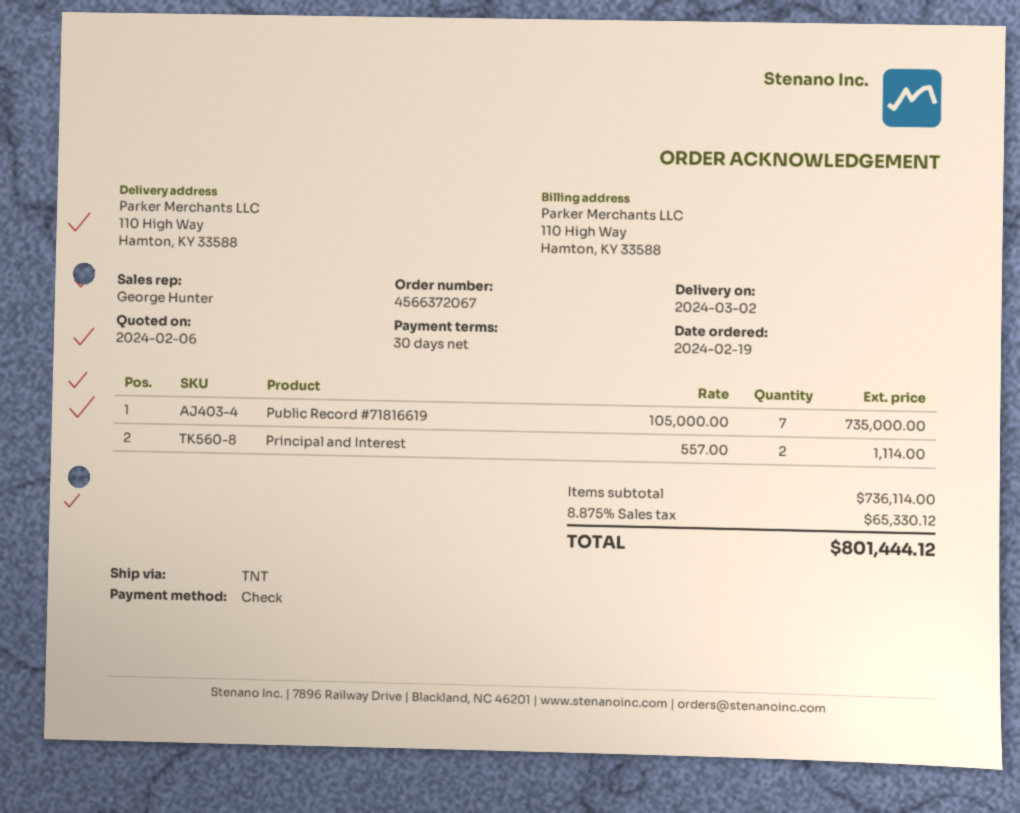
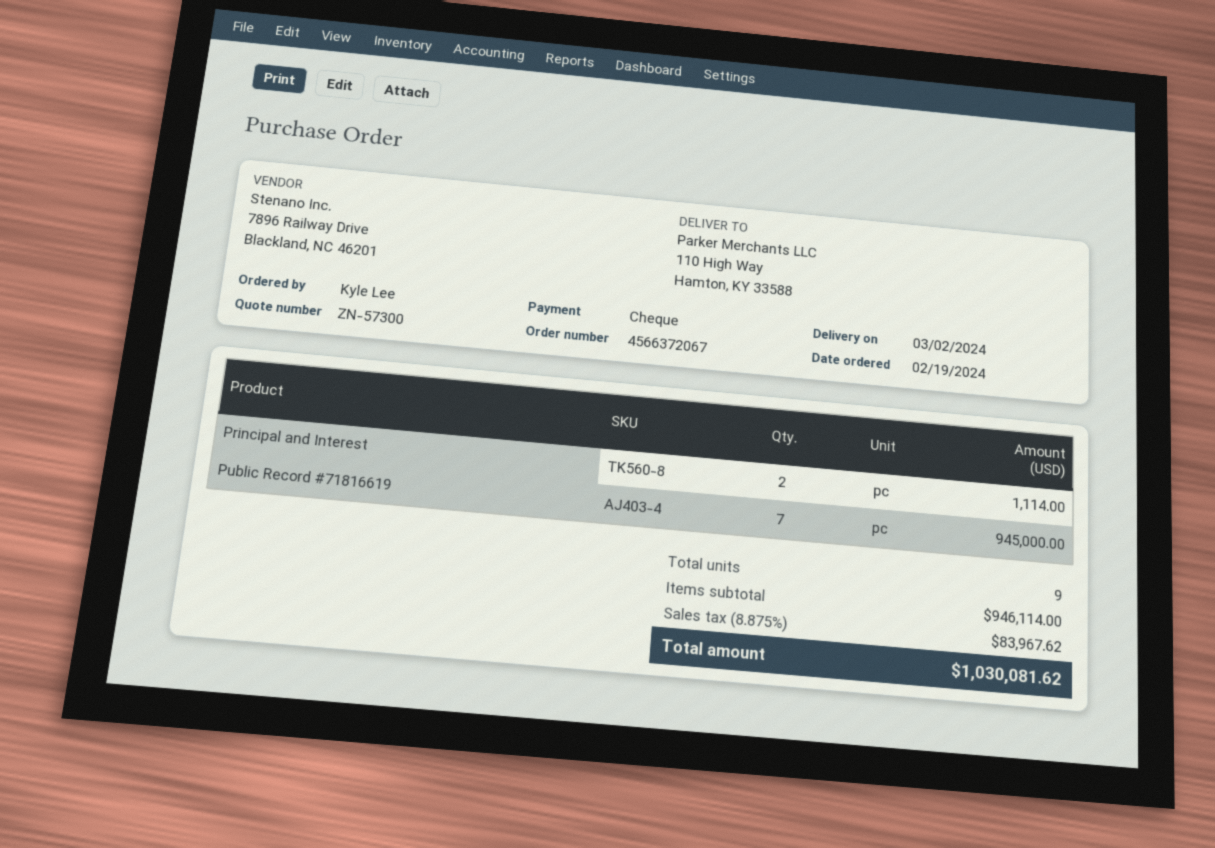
Public Record #71816619: 7 for 735000.00 -> 7 for 945000.00
subtotal: 736114.00 -> 946114.00
tax: 8.875% = 65330.12 -> 8.875% = 83967.62
total: 801444.12 -> 1030081.62

